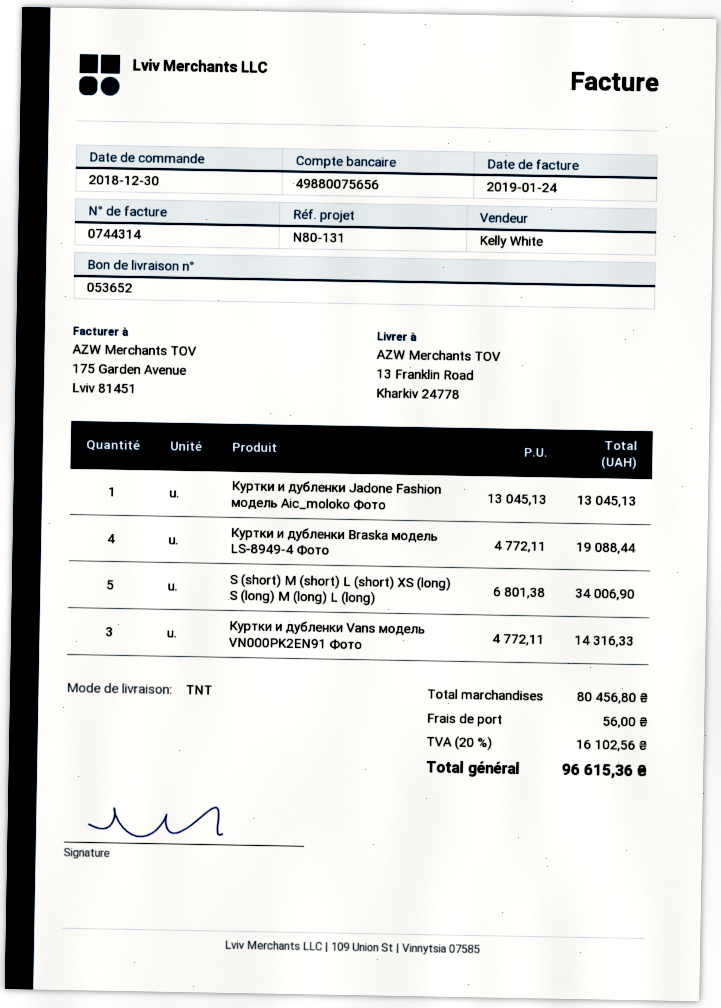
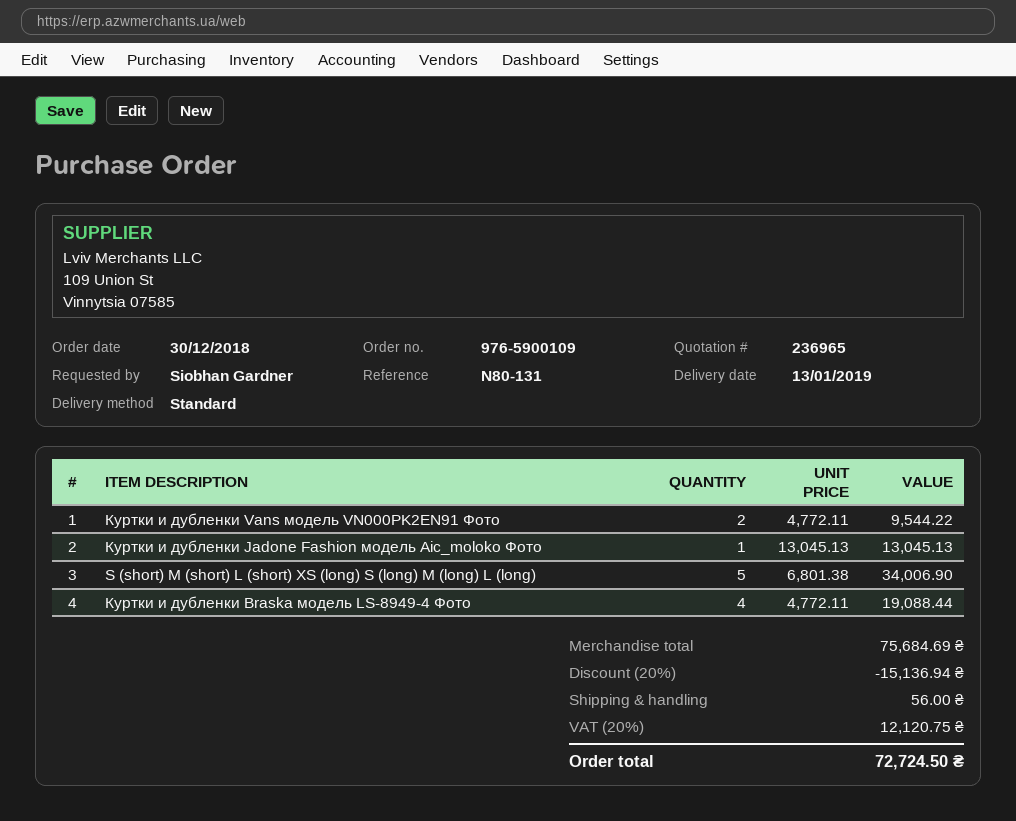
shipping method: TNT -> standard
Куртки и дубленки Vans модель VN000PK2EN91 Фото: 3 x 4772.11 = 14316.33 -> 2 x 4772.11 = 9544.22
subtotal: 80456.80 -> 75684.69
discount: none -> 20% = 15136.94
tax: 20% = 16102.56 -> 20% = 12120.75
total: 96615.36 -> 72724.50

